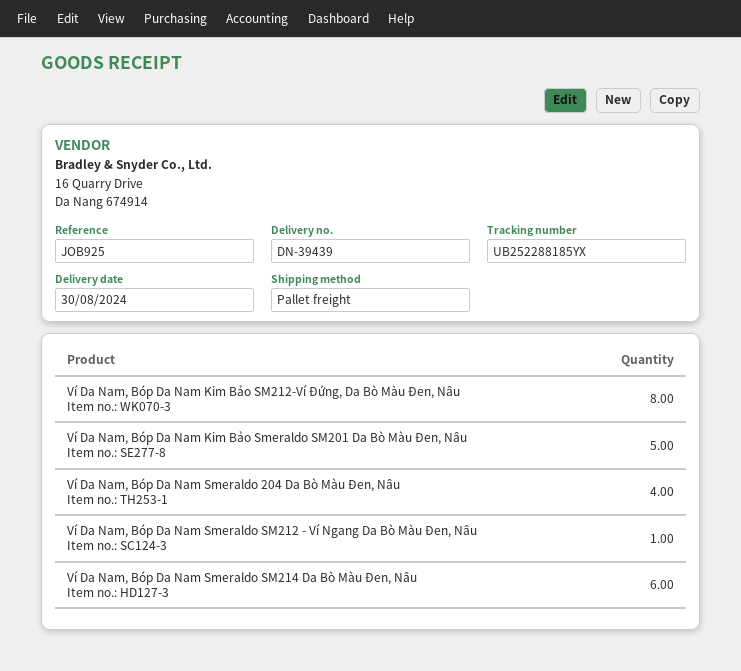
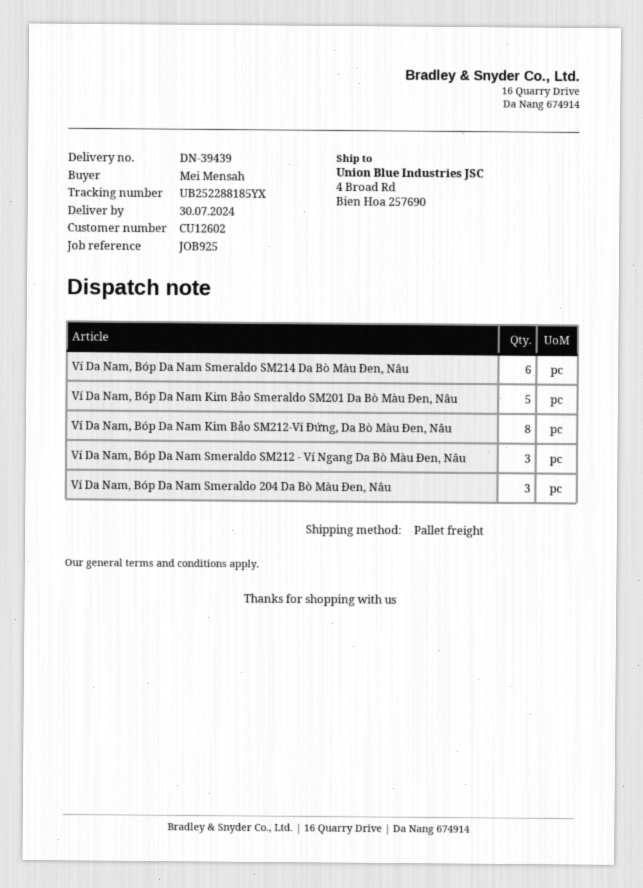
delivery date: 2024-08-30 -> 2024-07-30
Ví Da Nam, Bóp Da Nam Smeraldo 204 Da Bò Màu Đen, Nâu: 4 -> 3
Ví Da Nam, Bóp Da Nam Smeraldo SM212 - Ví Ngang Da Bò Màu Đen, Nâu: 1 -> 3

